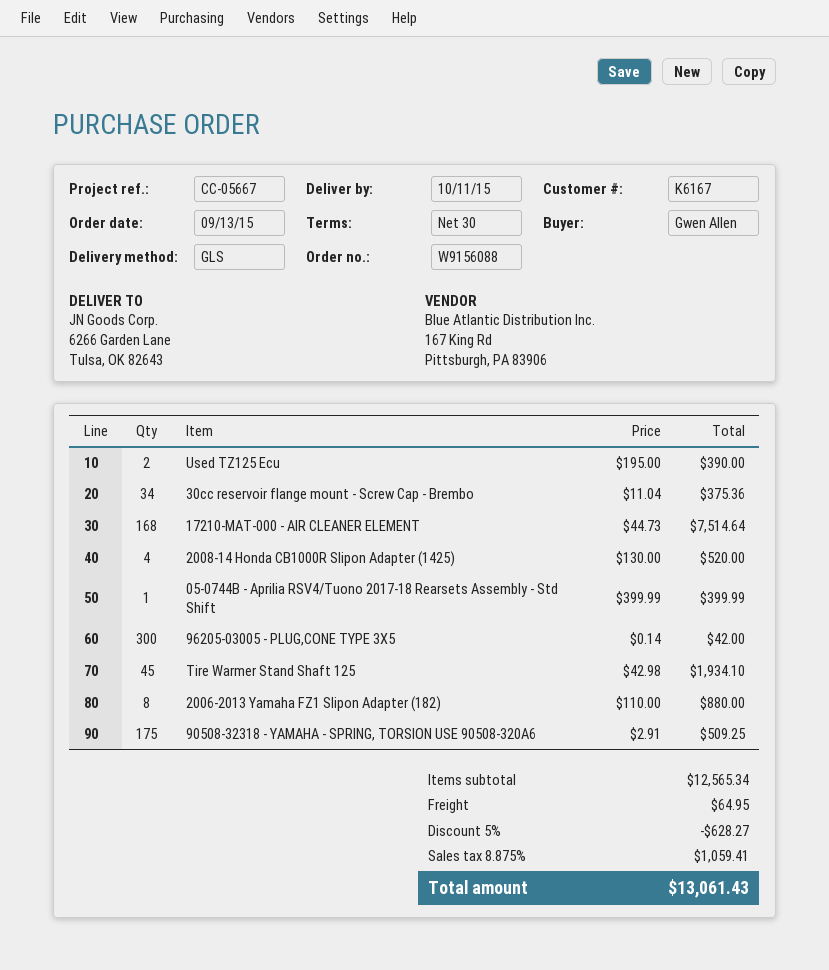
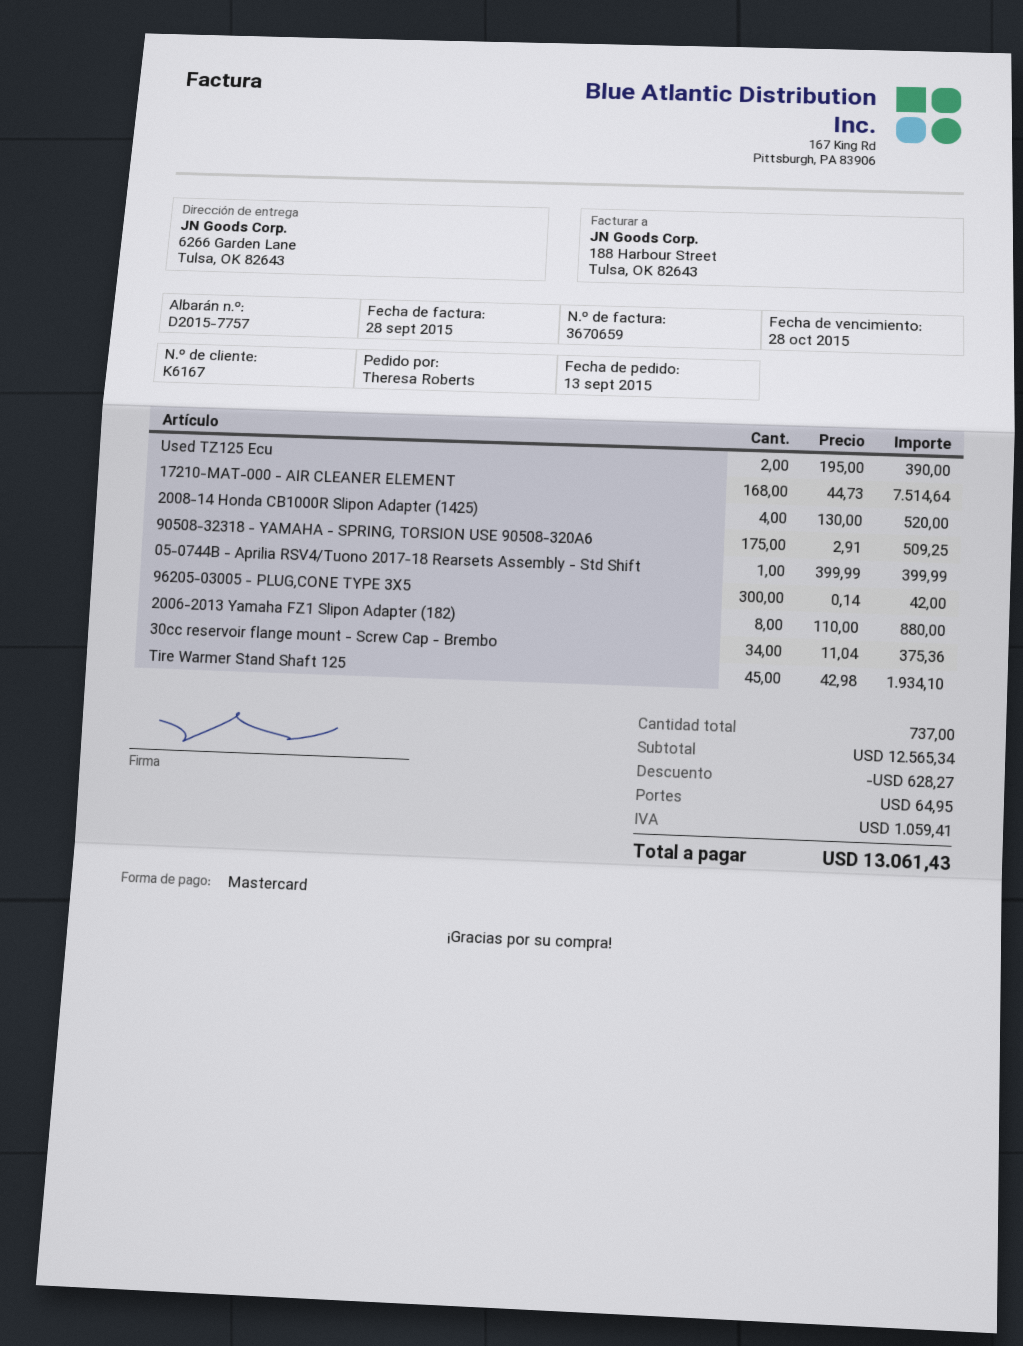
ordered by: Gwen Allen -> Theresa Roberts

